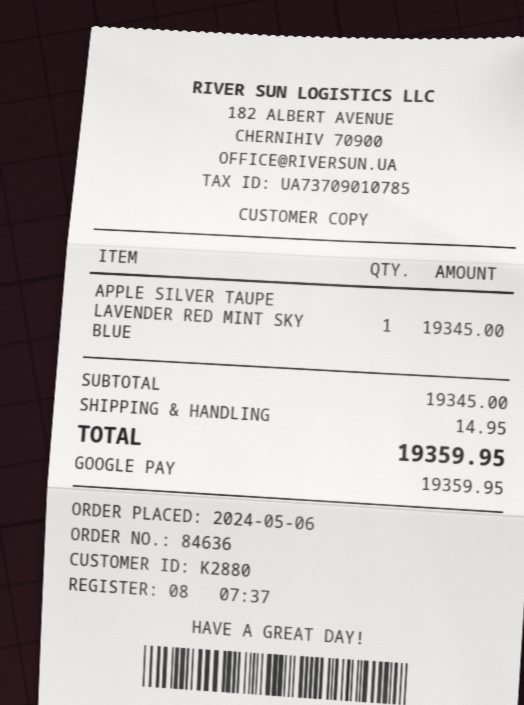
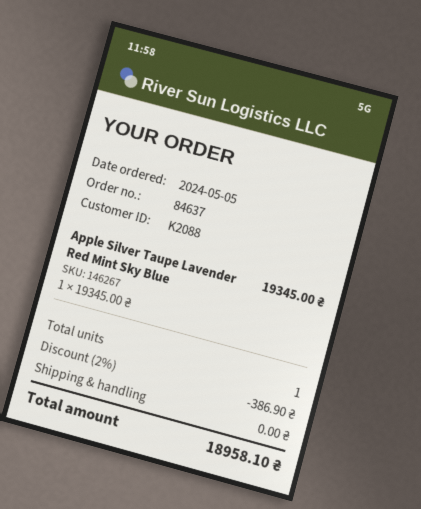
order number: 84636 -> 84637
order date: 2024-05-06 -> 2024-05-05
customer number: K2880 -> K2088
discount: none -> 2% = 386.90
shipping: 14.95 -> 0.00
total: 19359.95 -> 18958.10

